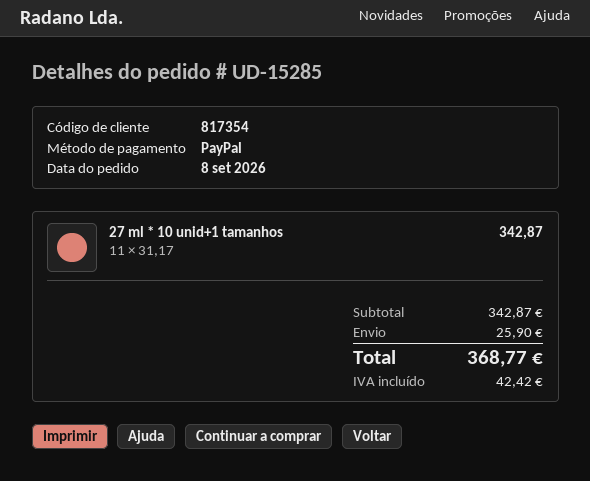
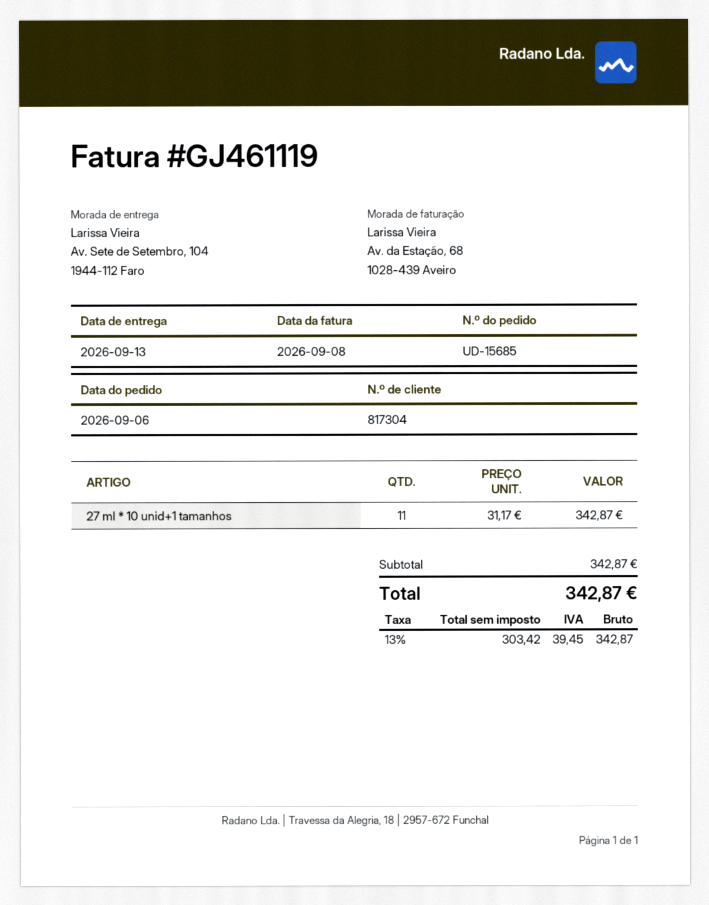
order number: UD-15285 -> UD-15685
order date: 2026-09-08 -> 2026-09-06
customer number: 817354 -> 817304
shipping: 25.90 -> none
tax: 42.42 -> 39.45
total: 368.77 -> 342.87

